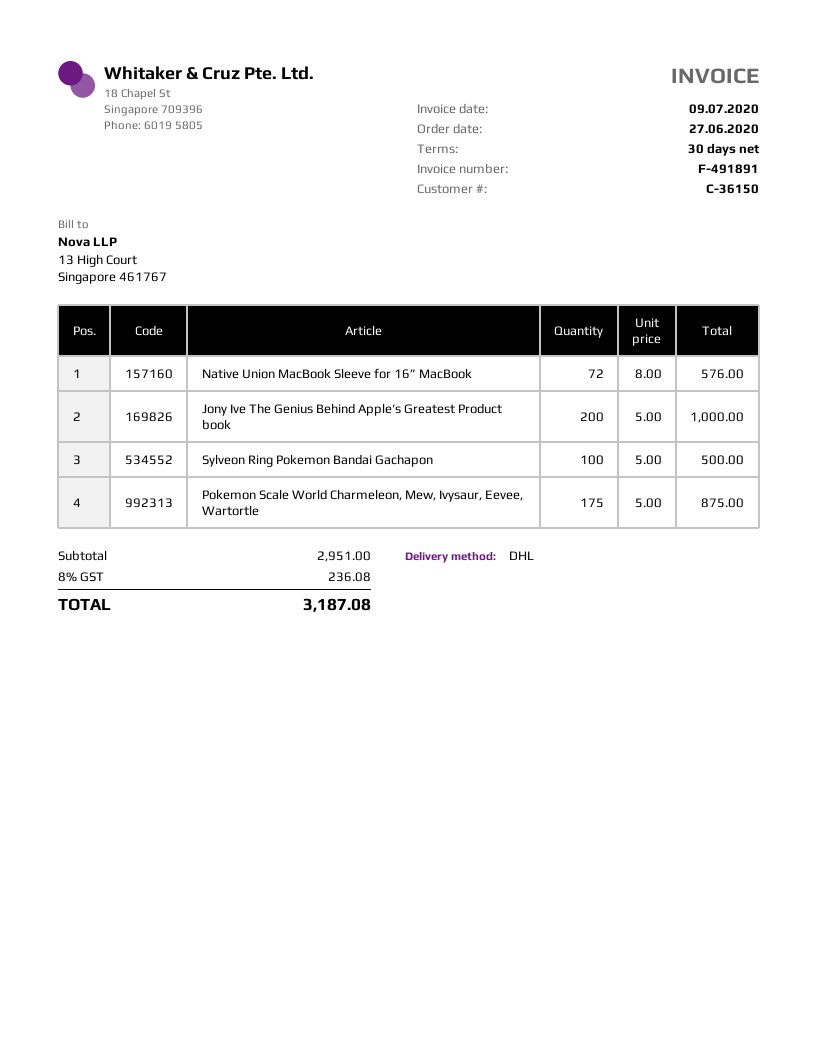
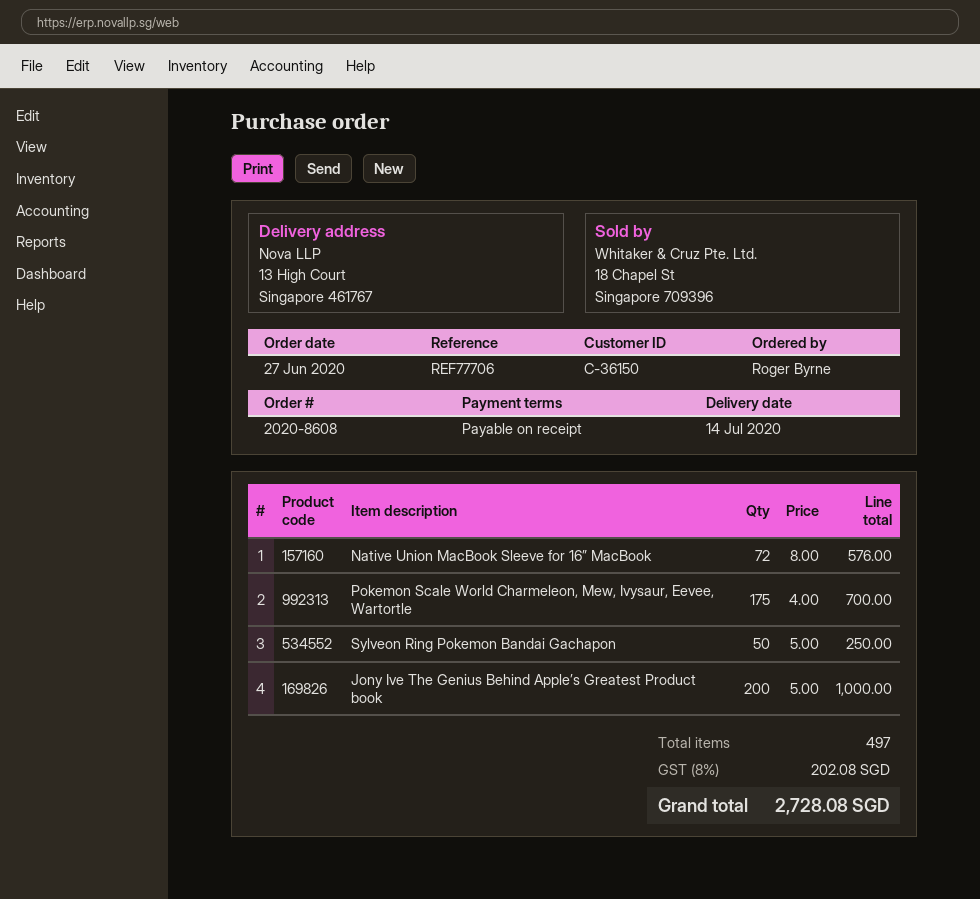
payment terms: 30 days -> on receipt
Sylveon Ring Pokemon Bandai Gachapon: 100 x 5.00 = 500.00 -> 50 x 5.00 = 250.00
Pokemon Scale World Charmeleon, Mew, Ivysaur, Eevee, Wartortle: 175 x 5.00 = 875.00 -> 175 x 4.00 = 700.00
tax: 8% = 236.08 -> 8% = 202.08
total: 3187.08 -> 2728.08

